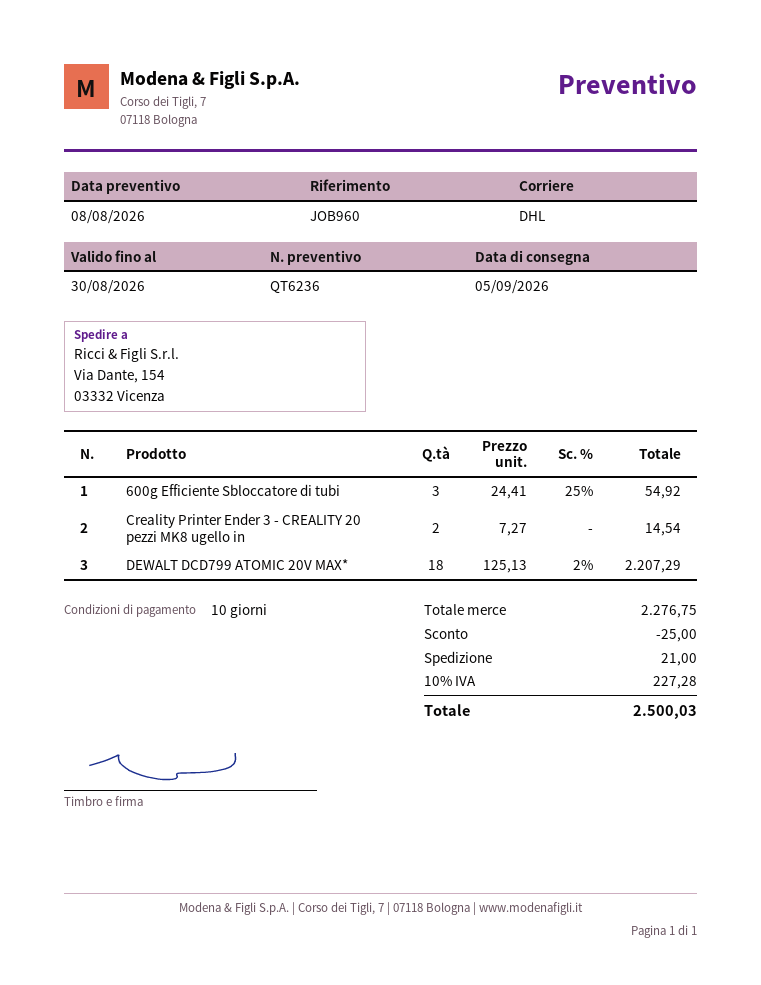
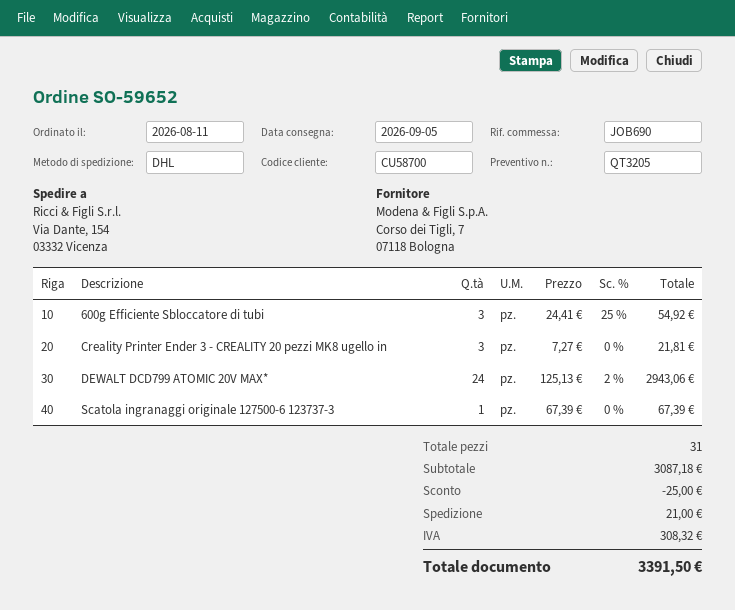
quote number: QT6236 -> QT3205
reference: JOB960 -> JOB690
Creality Printer Ender 3 - CREALITY 20 pezzi MK8 ugello in: 2 x 7.27 = 14.54 -> 3 x 7.27 = 21.81
DEWALT DCD799 ATOMIC 20V MAX*: 18 x 125.13 - 2% = 2207.29 -> 24 x 125.13 - 2% = 2943.06
Scatola ingranaggi originale 127500-6 123737-3: none -> 1 x 67.39 = 67.39
subtotal: 2276.75 -> 3087.18
tax: 227.28 -> 308.32
total: 2500.03 -> 3391.50

